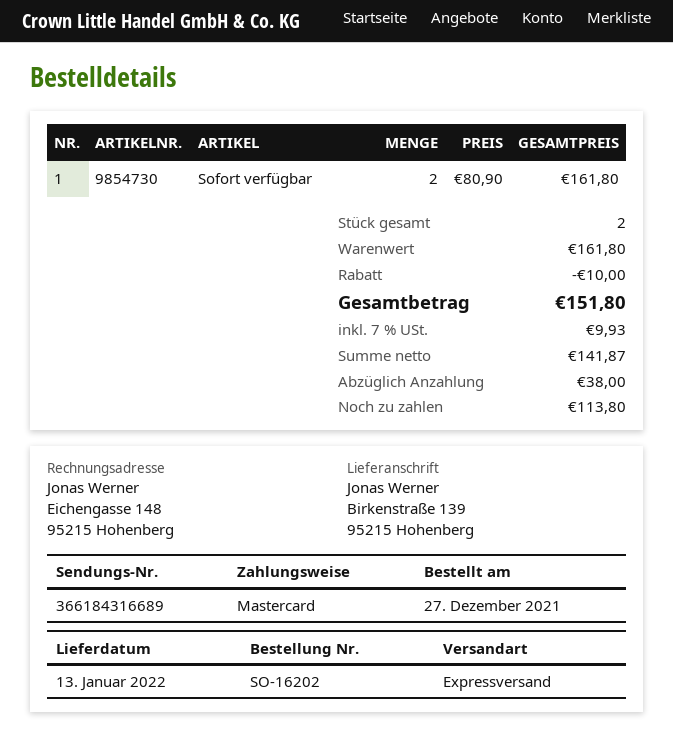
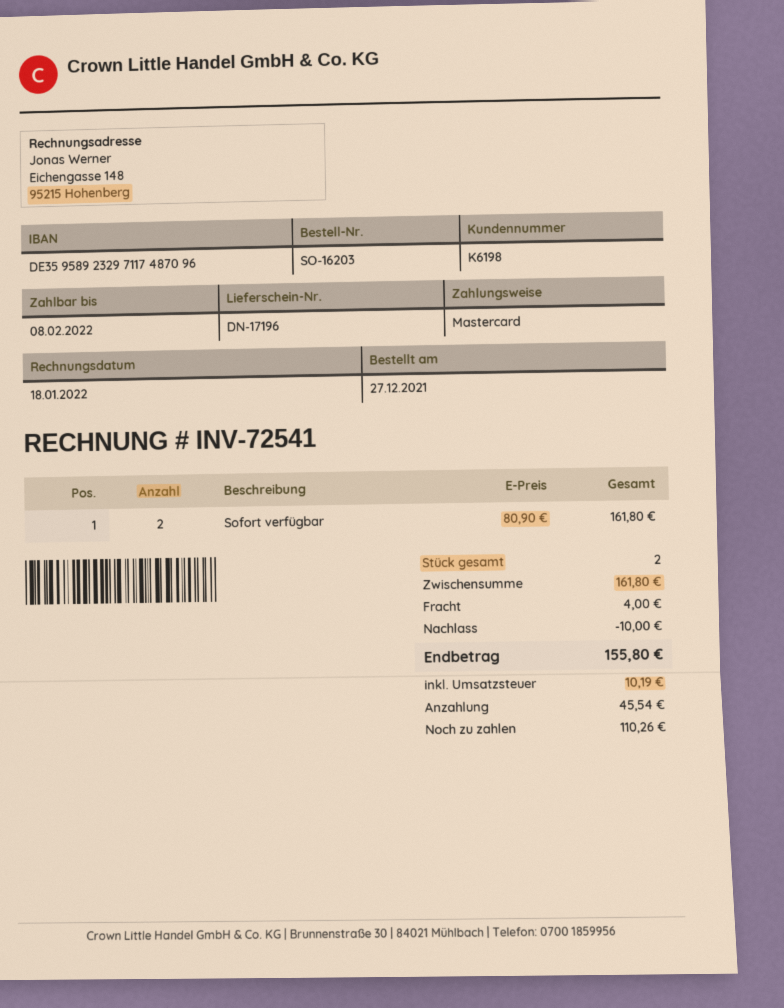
order number: SO-16202 -> SO-16203
shipping: none -> 4.00
tax: 9.93 -> 10.19
total: 151.80 -> 155.80
deposit: 38.00 -> 45.54
balance: 113.80 -> 110.26

